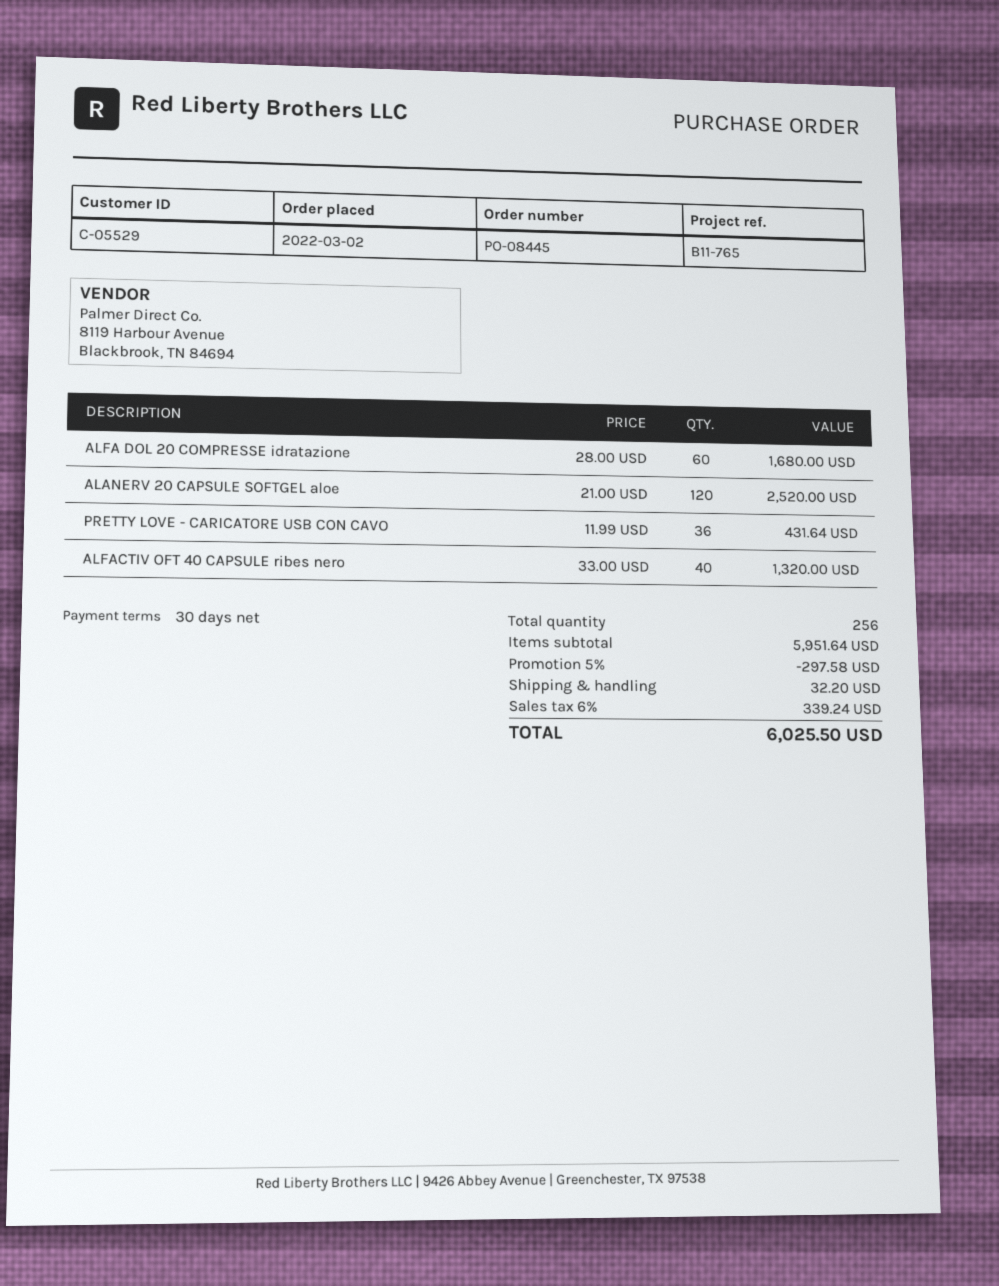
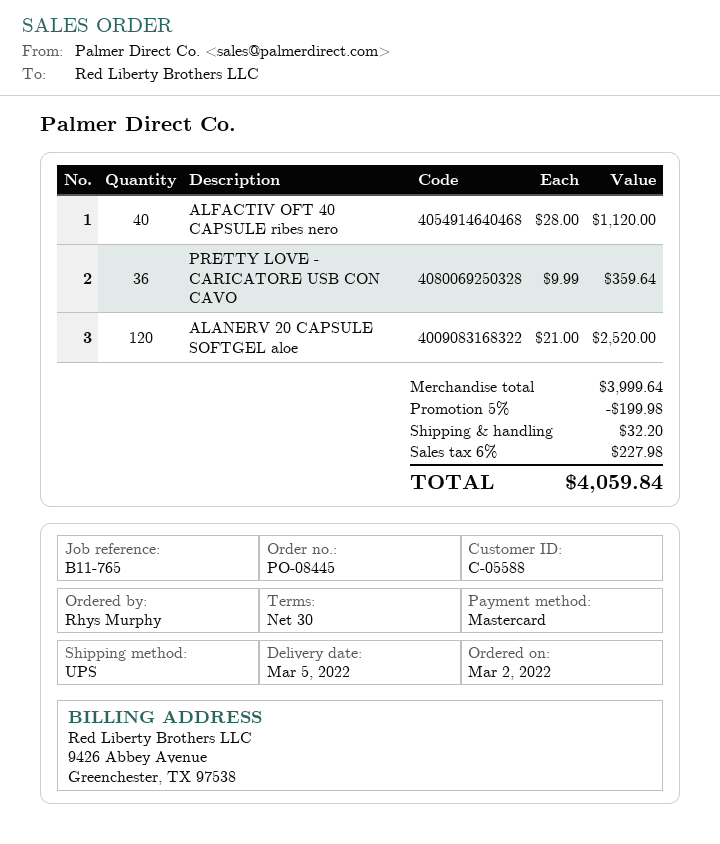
customer number: C-05529 -> C-05588
ALFA DOL 20 COMPRESSE idratazione: 60 x 28.00 = 1680.00 -> none
PRETTY LOVE - CARICATORE USB CON CAVO: 36 x 11.99 = 431.64 -> 36 x 9.99 = 359.64
ALFACTIV OFT 40 CAPSULE ribes nero: 40 x 33.00 = 1320.00 -> 40 x 28.00 = 1120.00
subtotal: 5951.64 -> 3999.64
discount: 5% = 297.58 -> 5% = 199.98
tax: 6% = 339.24 -> 6% = 227.98
total: 6025.50 -> 4059.84

